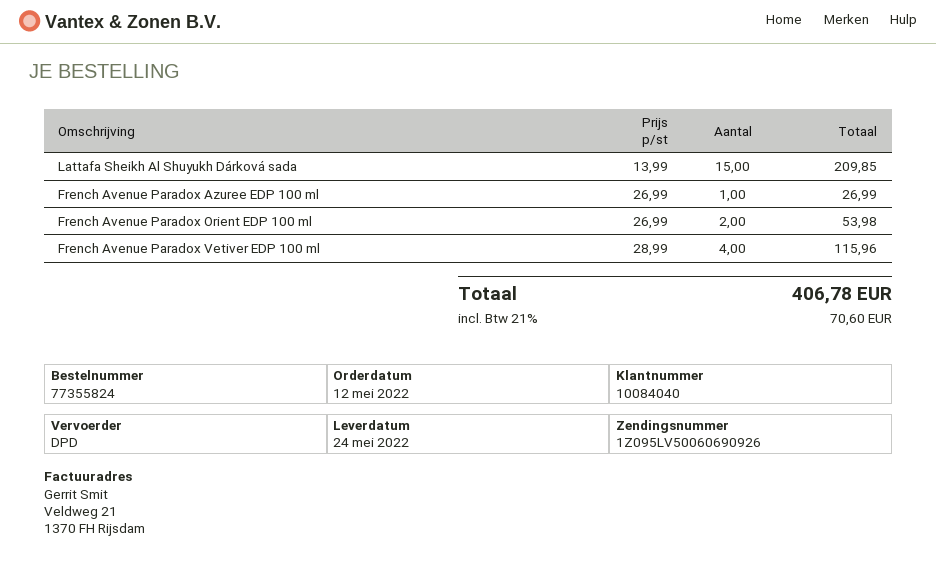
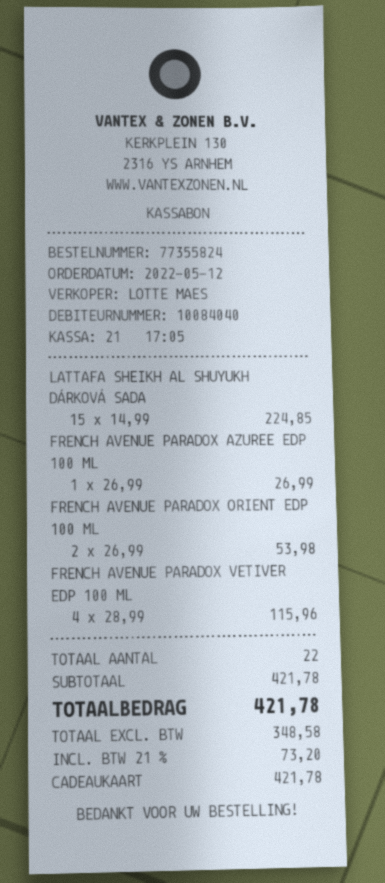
Lattafa Sheikh Al Shuyukh Dárková sada: 15 x 13.99 = 209.85 -> 15 x 14.99 = 224.85
tax: 21% = 70.60 -> 21% = 73.20
total: 406.78 -> 421.78

